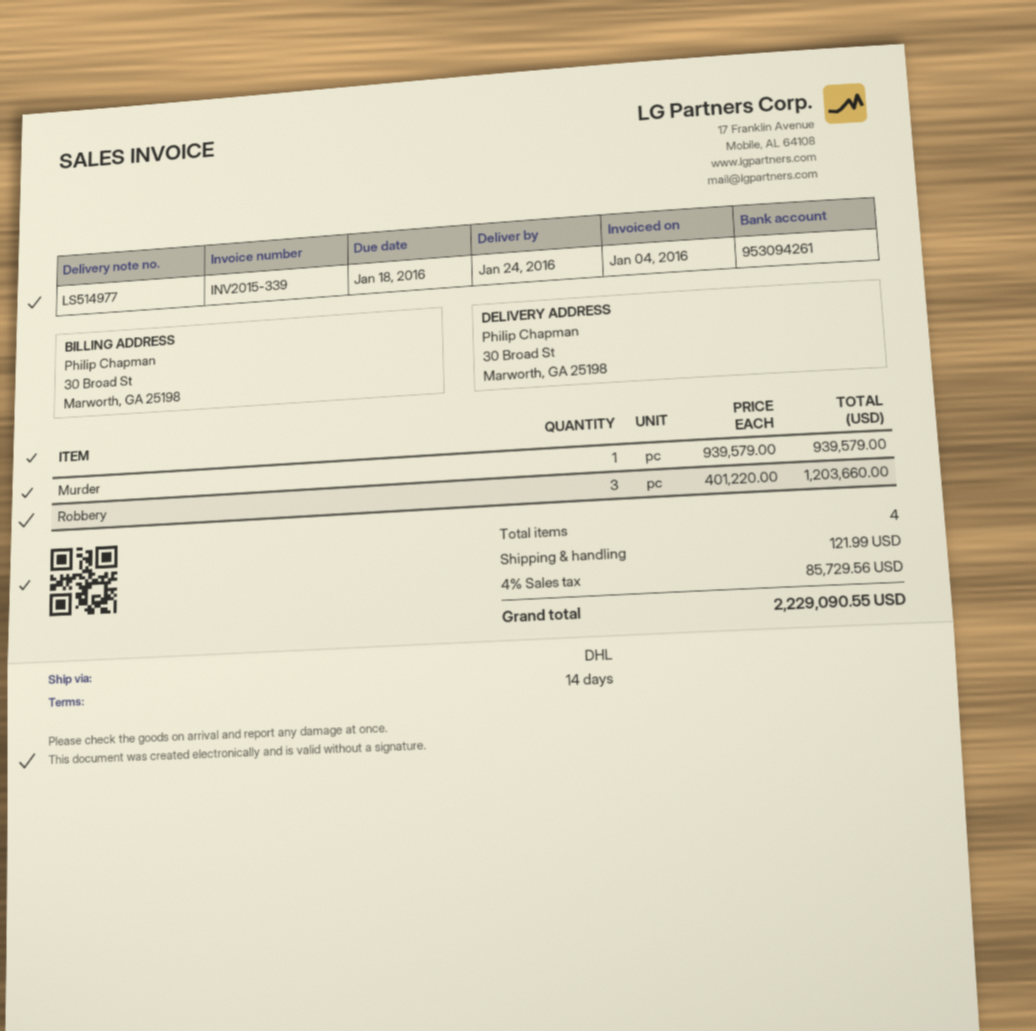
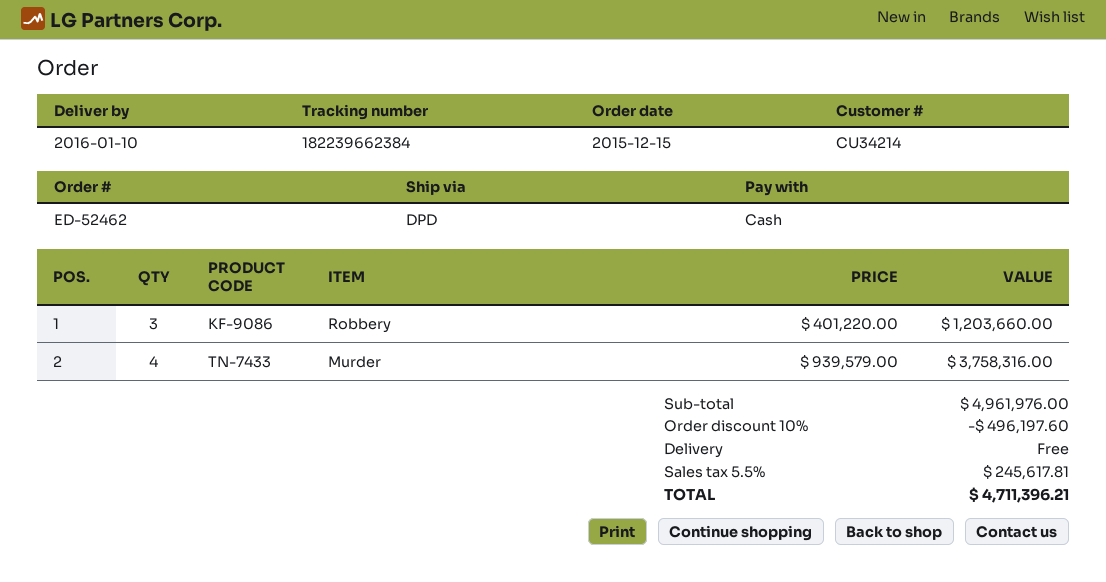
delivery date: 2016-01-24 -> 2016-01-10
shipping method: DHL -> DPD
Murder: 1 x 939579.00 = 939579.00 -> 4 x 939579.00 = 3758316.00
discount: none -> 10% = 496197.60
shipping: 121.99 -> 0.00
tax: 4% = 85729.56 -> 5.5% = 245617.81
total: 2229090.55 -> 4711396.21

